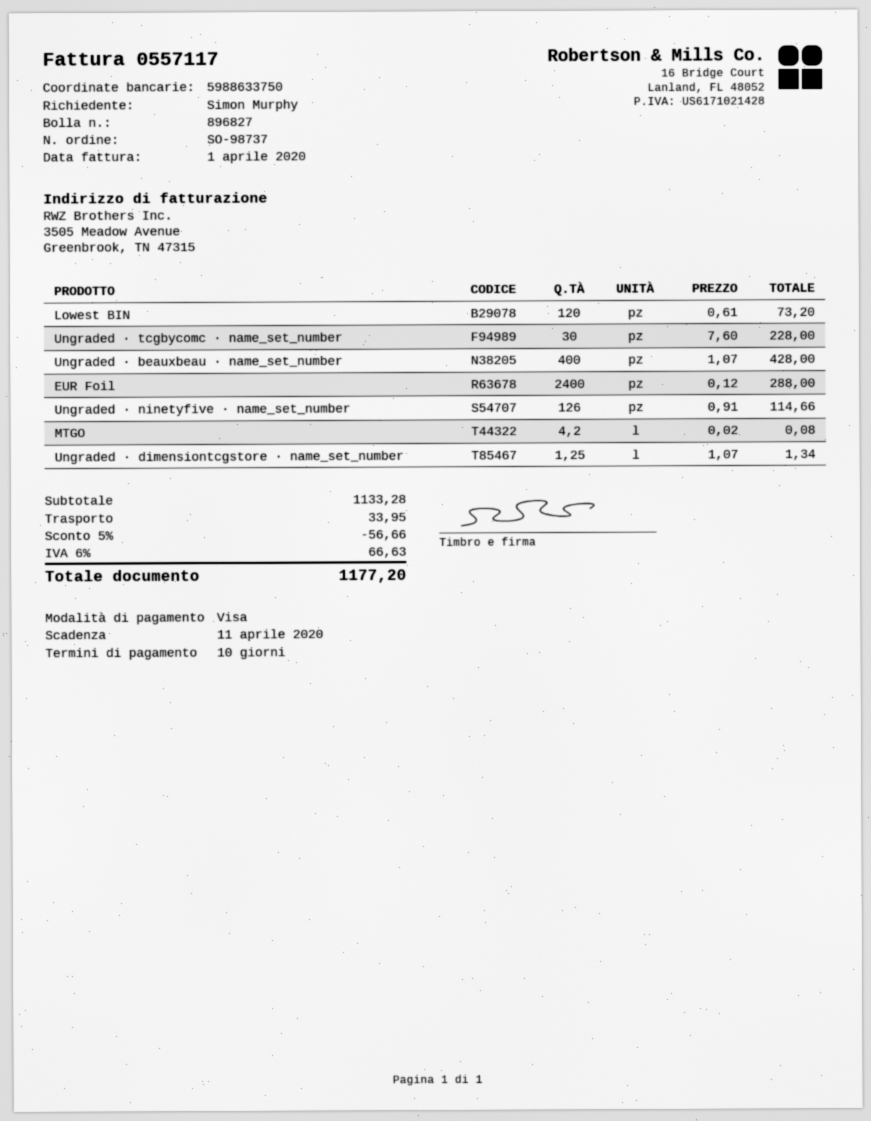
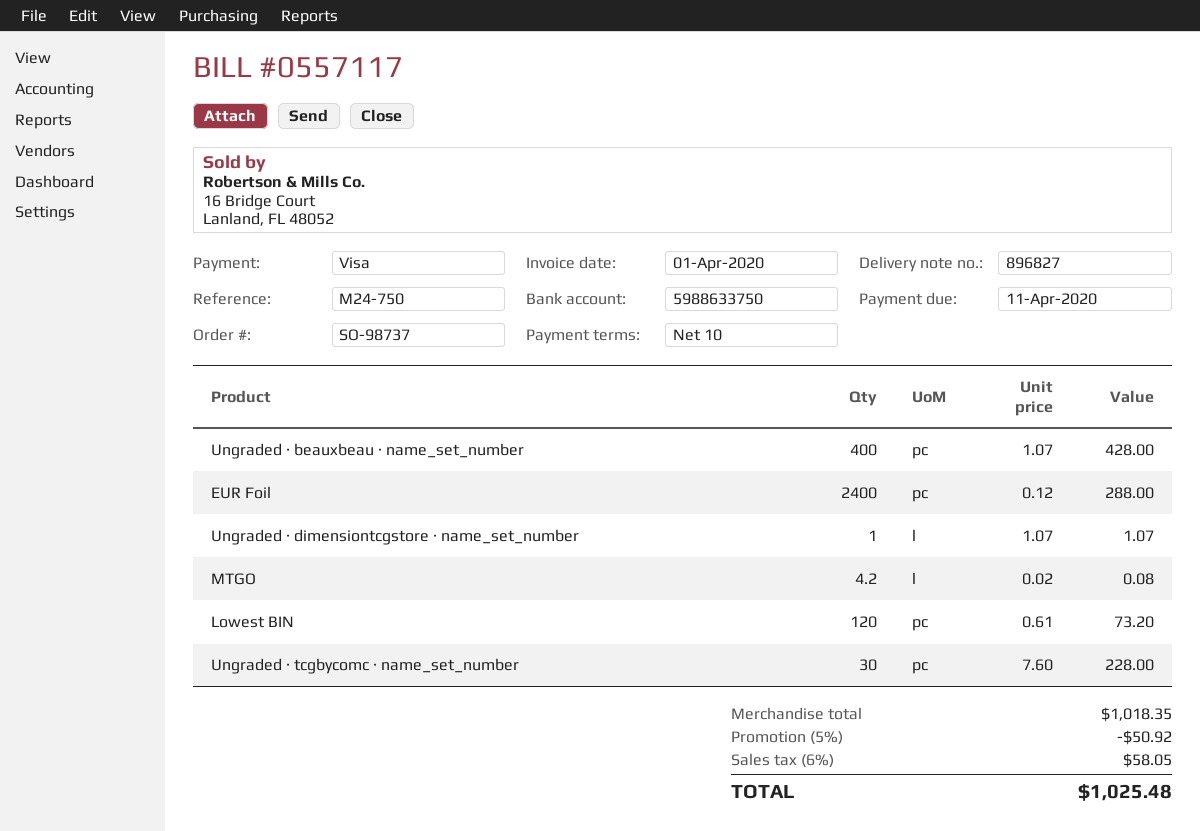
Ungraded · ninetyfive · name_set_number: 126 x 0.91 = 114.66 -> none
Ungraded · dimensiontcgstore · name_set_number: 1.25 x 1.07 = 1.34 -> 1 x 1.07 = 1.07
subtotal: 1133.28 -> 1018.35
discount: 5% = 56.66 -> 5% = 50.92
shipping: 33.95 -> none
tax: 6% = 66.63 -> 6% = 58.05
total: 1177.20 -> 1025.48

